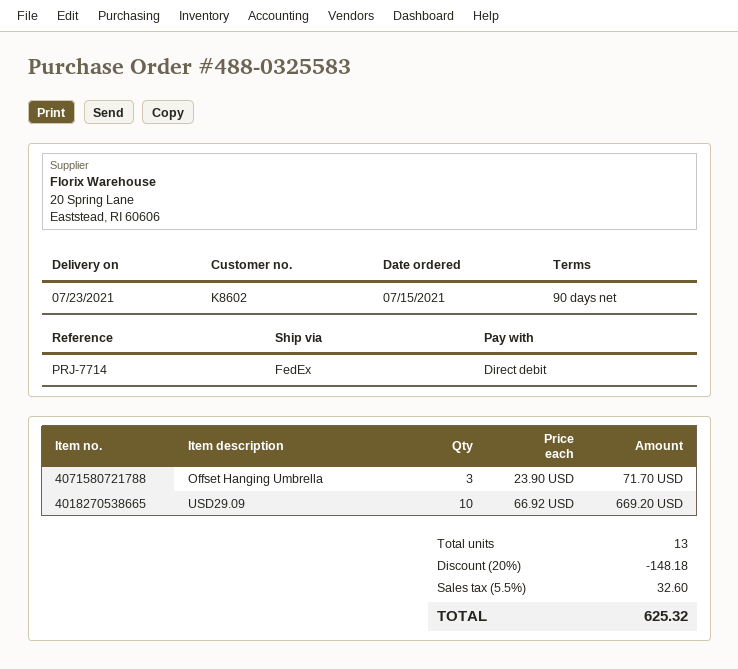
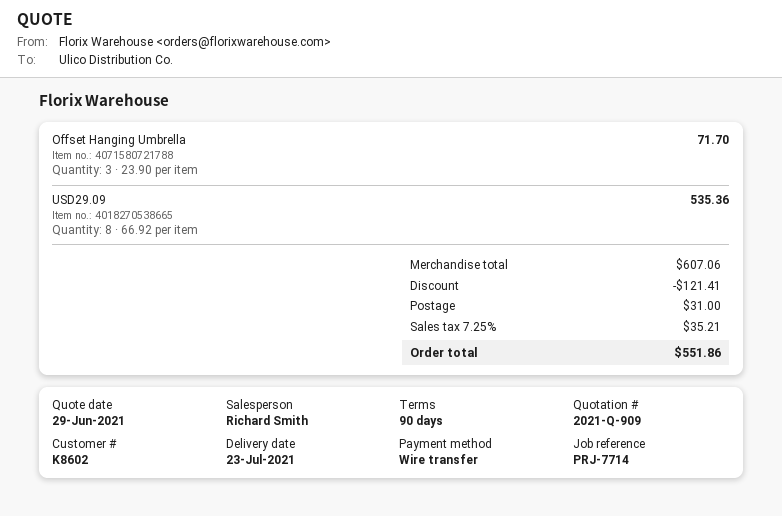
payment method: direct debit -> bank transfer
USD29.09: 10 x 66.92 = 669.20 -> 8 x 66.92 = 535.36
discount: 148.18 -> 121.41
shipping: none -> 31.00
tax: 5.5% = 32.60 -> 7.25% = 35.21
total: 625.32 -> 551.86

